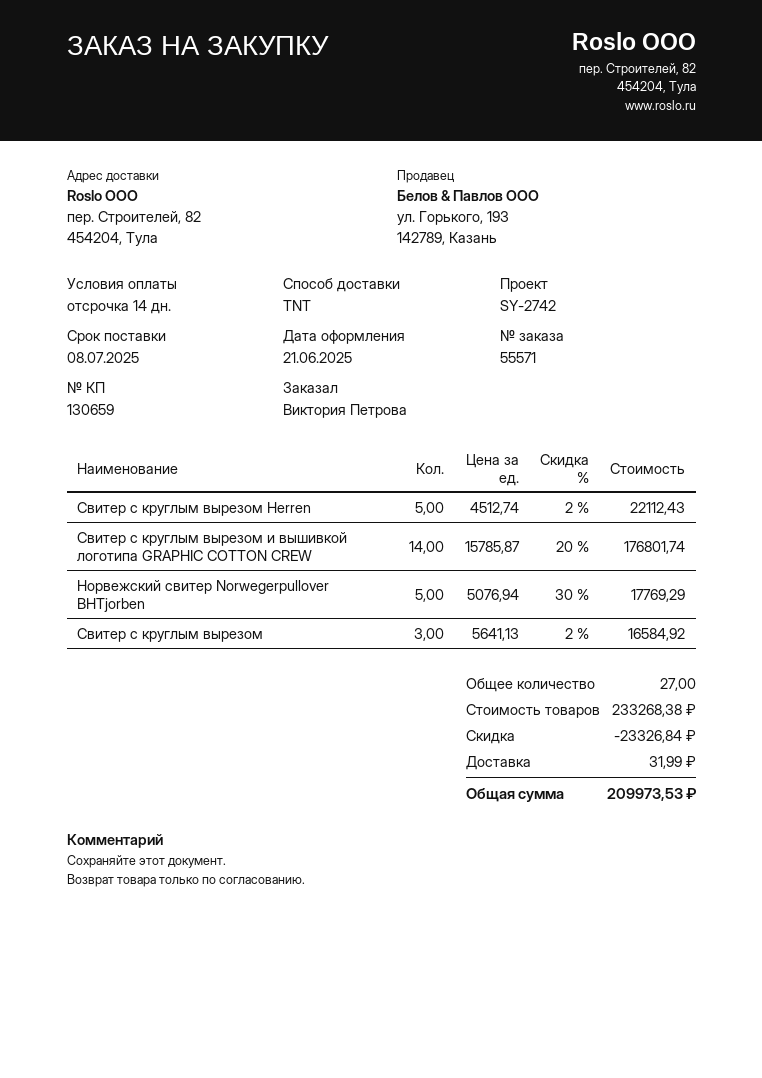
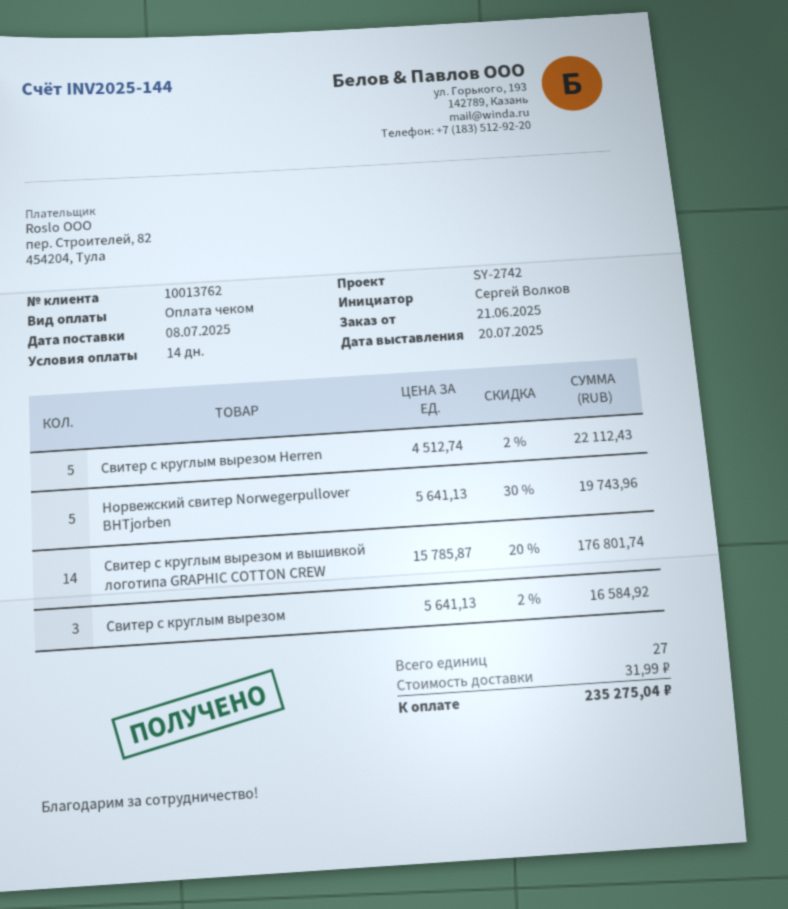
ordered by: Виктория Петрова -> Сергей Волков
Норвежский свитер Norwegerpullover BHTjorben: 5 x 5076.94 - 30% = 17769.29 -> 5 x 5641.13 - 30% = 19743.96
discount: 23326.84 -> none
total: 209973.53 -> 235275.04

